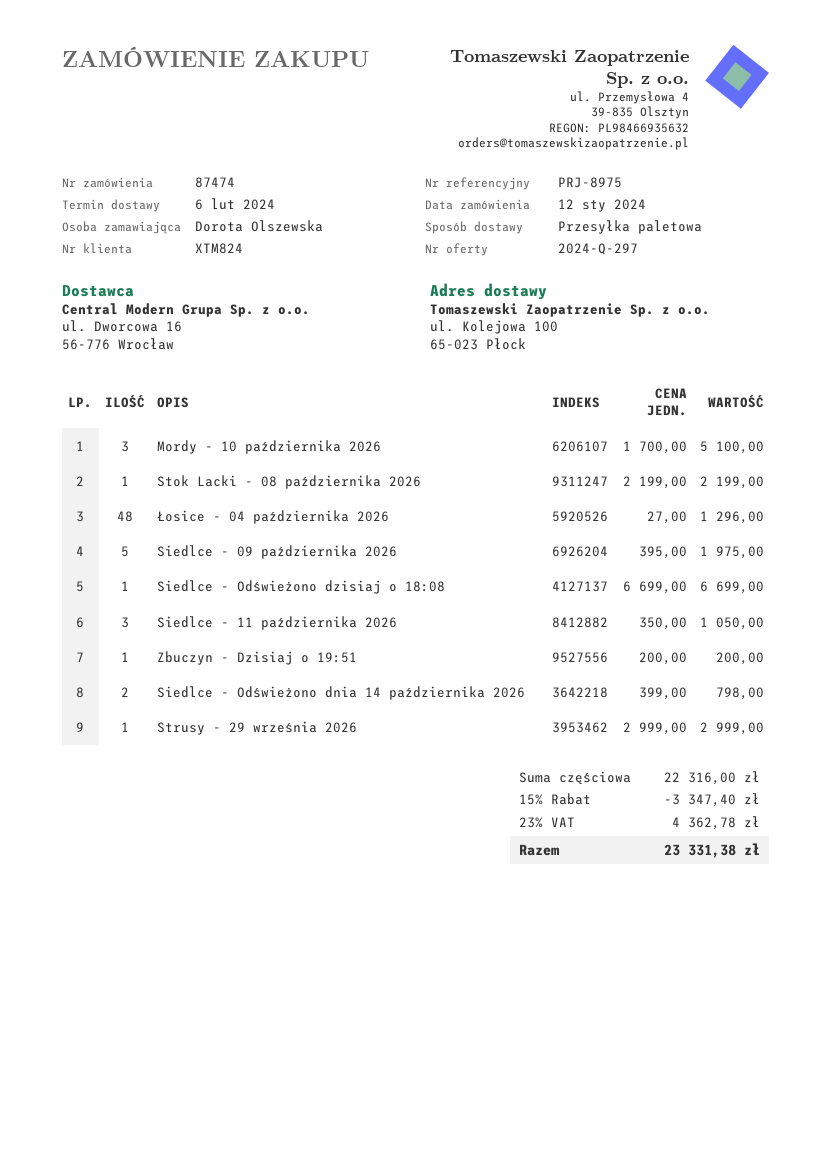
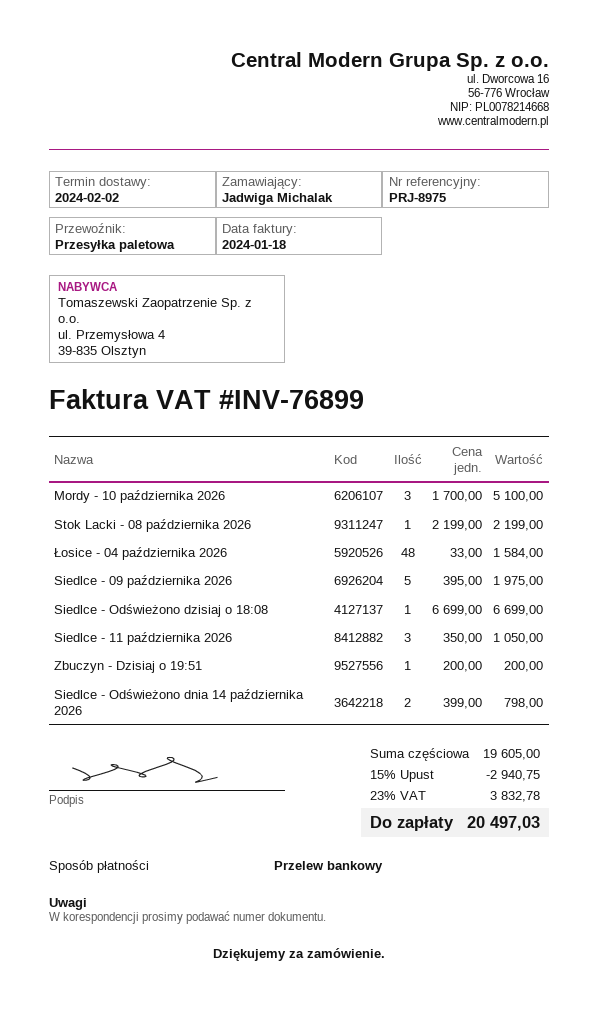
delivery date: 2024-02-06 -> 2024-02-02
ordered by: Dorota Olszewska -> Jadwiga Michalak
Łosice - 04 października 2026: 48 x 27.00 = 1296.00 -> 48 x 33.00 = 1584.00
Strusy - 29 września 2026: 1 x 2999.00 = 2999.00 -> none
subtotal: 22316.00 -> 19605.00
discount: 15% = 3347.40 -> 15% = 2940.75
tax: 23% = 4362.78 -> 23% = 3832.78
total: 23331.38 -> 20497.03

